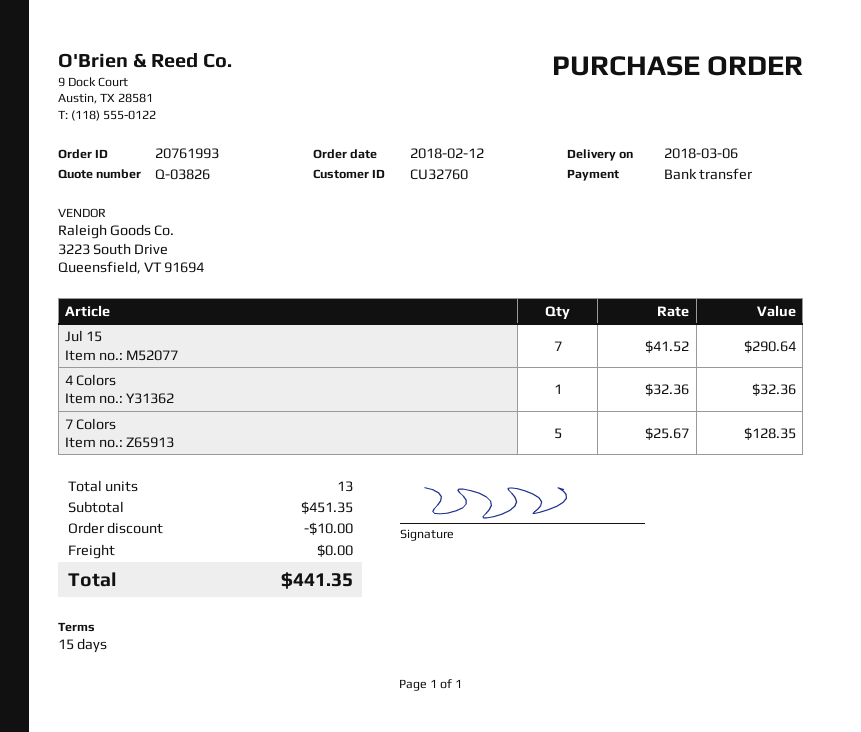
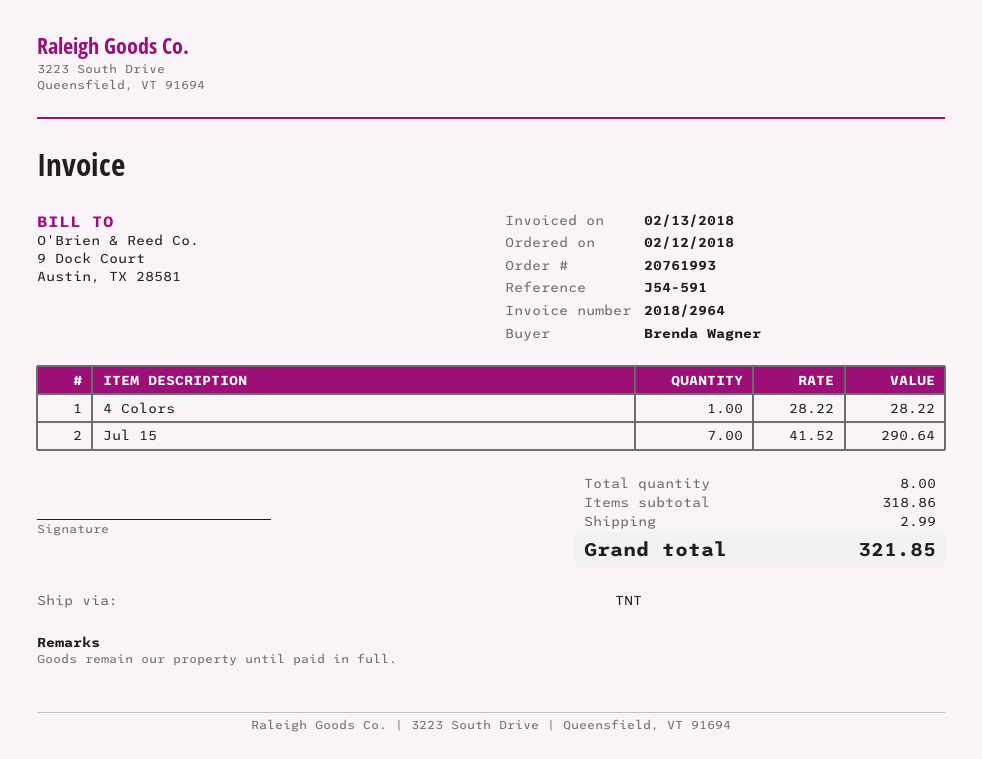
4 Colors: 1 x 32.36 = 32.36 -> 1 x 28.22 = 28.22
7 Colors: 5 x 25.67 = 128.35 -> none
total quantity: 13 -> 8
subtotal: 451.35 -> 318.86
discount: 10.00 -> none
shipping: 0.00 -> 2.99
total: 441.35 -> 321.85

